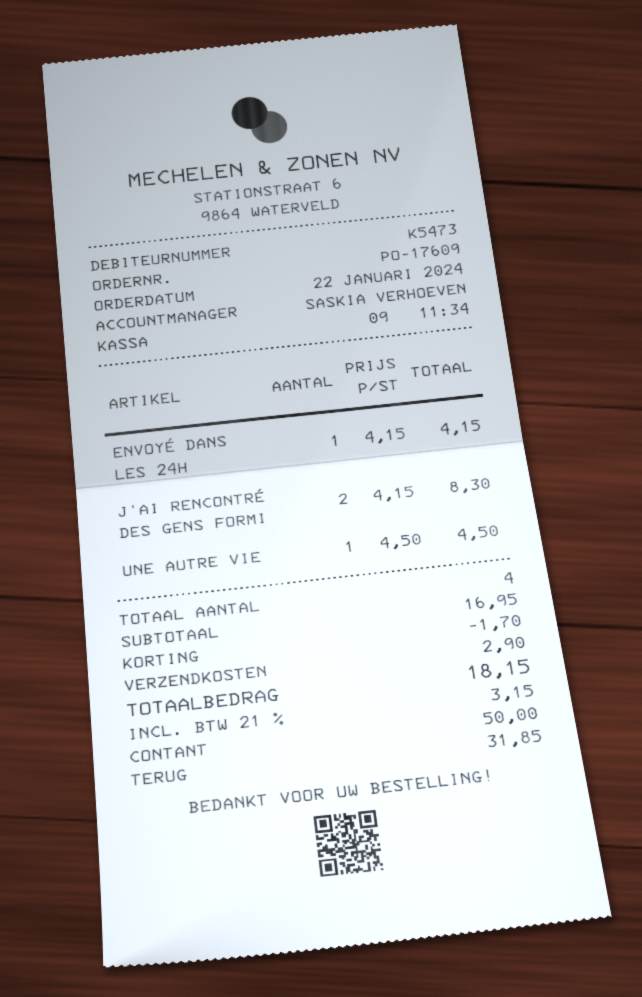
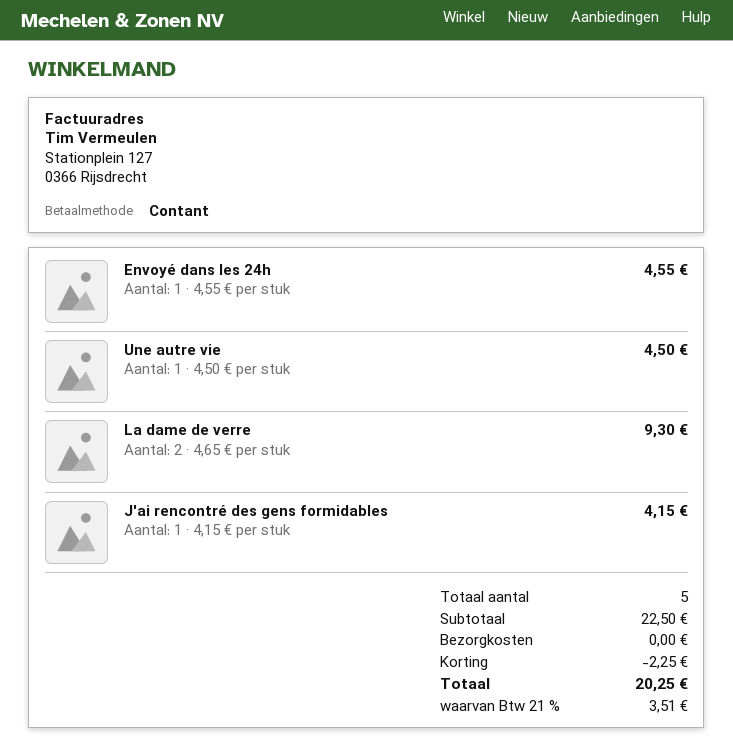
ENVOYÉ DANS LES 24H: 1 x 4.15 = 4.15 -> 1 x 4.55 = 4.55
J'AI RENCONTRÉ DES GENS FORMI: 2 x 4.15 = 8.30 -> 1 x 4.15 = 4.15
La dame de verre: none -> 2 x 4.65 = 9.30
total quantity: 4 -> 5
subtotal: 16.95 -> 22.50
discount: 1.70 -> 2.25
shipping: 2.90 -> 0.00
tax: 21% = 3.15 -> 21% = 3.51
total: 18.15 -> 20.25

